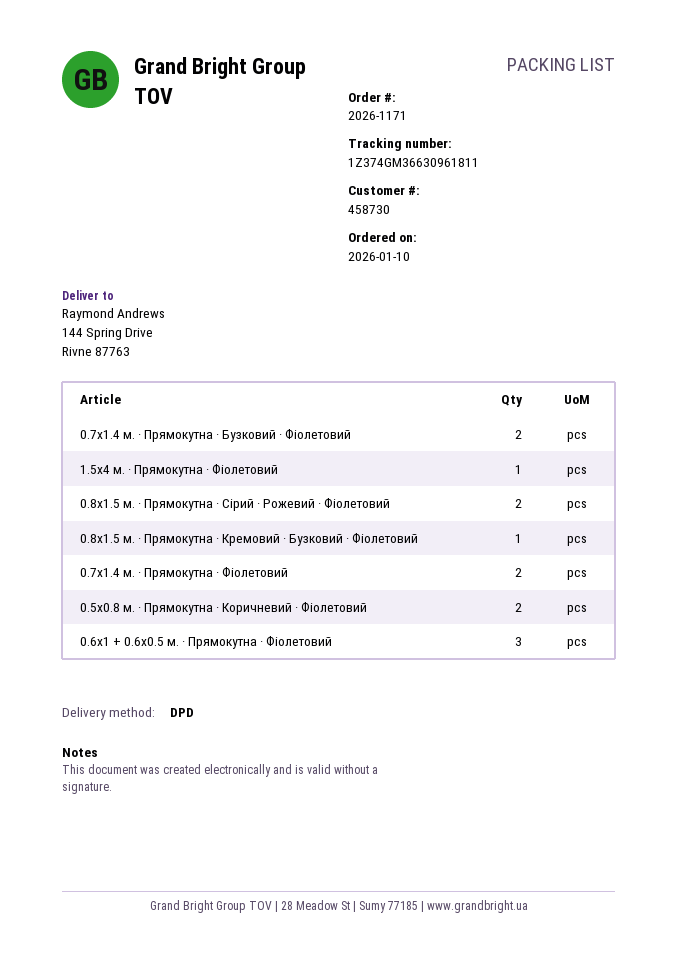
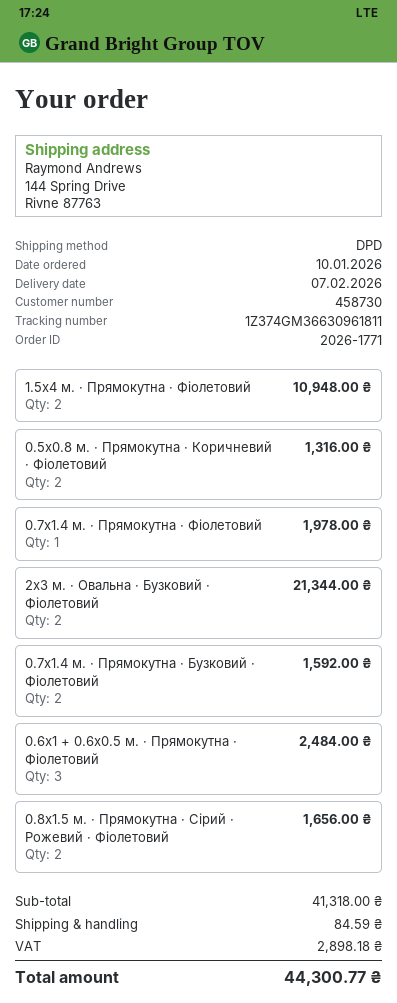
order number: 2026-1171 -> 2026-1771
1.5x4 м. · Прямокутна · Фіолетовий: 1 -> 2
0.8x1.5 м. · Прямокутна · Кремовий · Бузковий · Фіолетовий: 1 -> none
0.7x1.4 м. · Прямокутна · Фіолетовий: 2 -> 1
2x3 м. · Овальна · Бузковий · Фіолетовий: none -> 2

